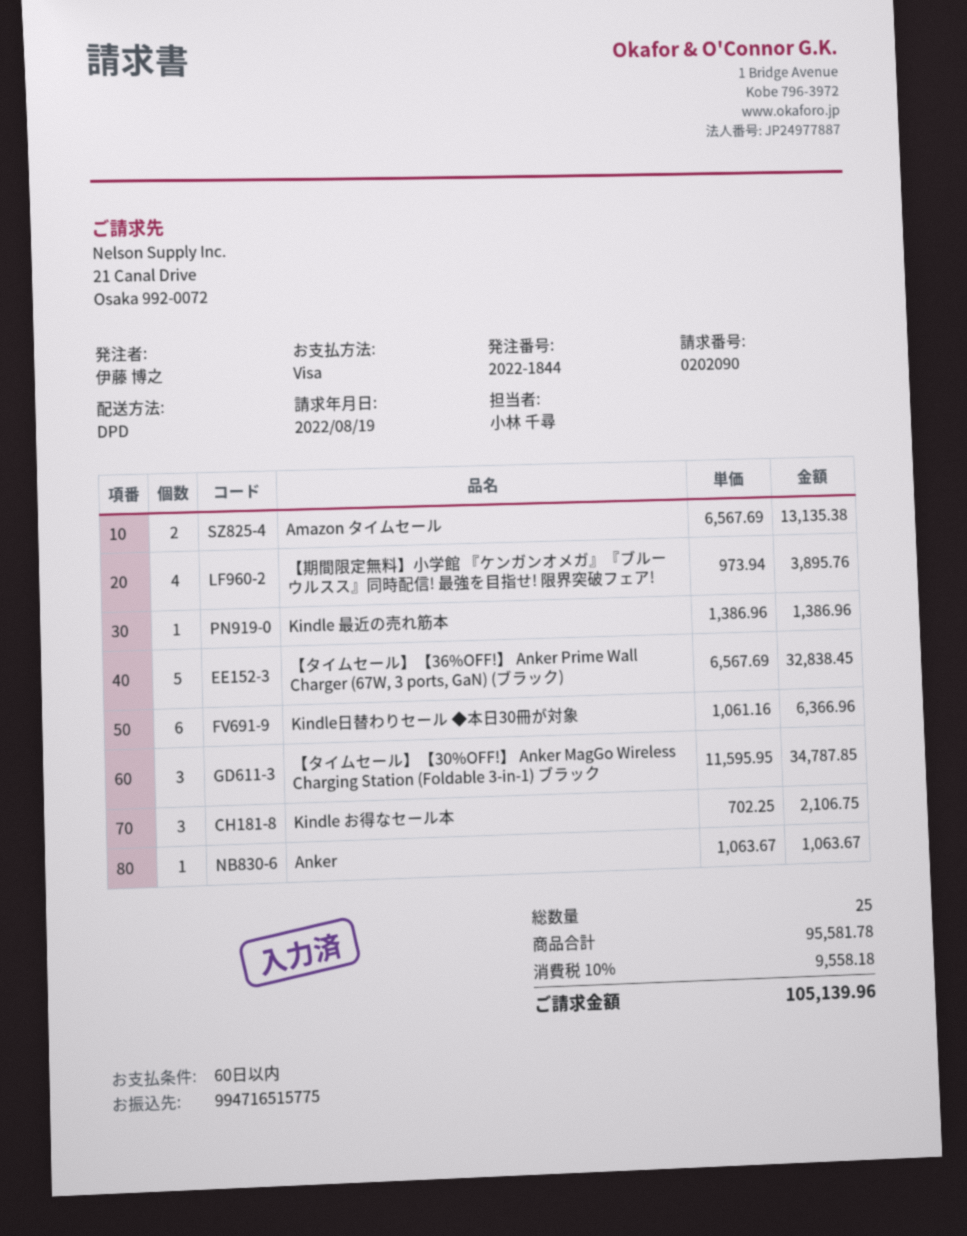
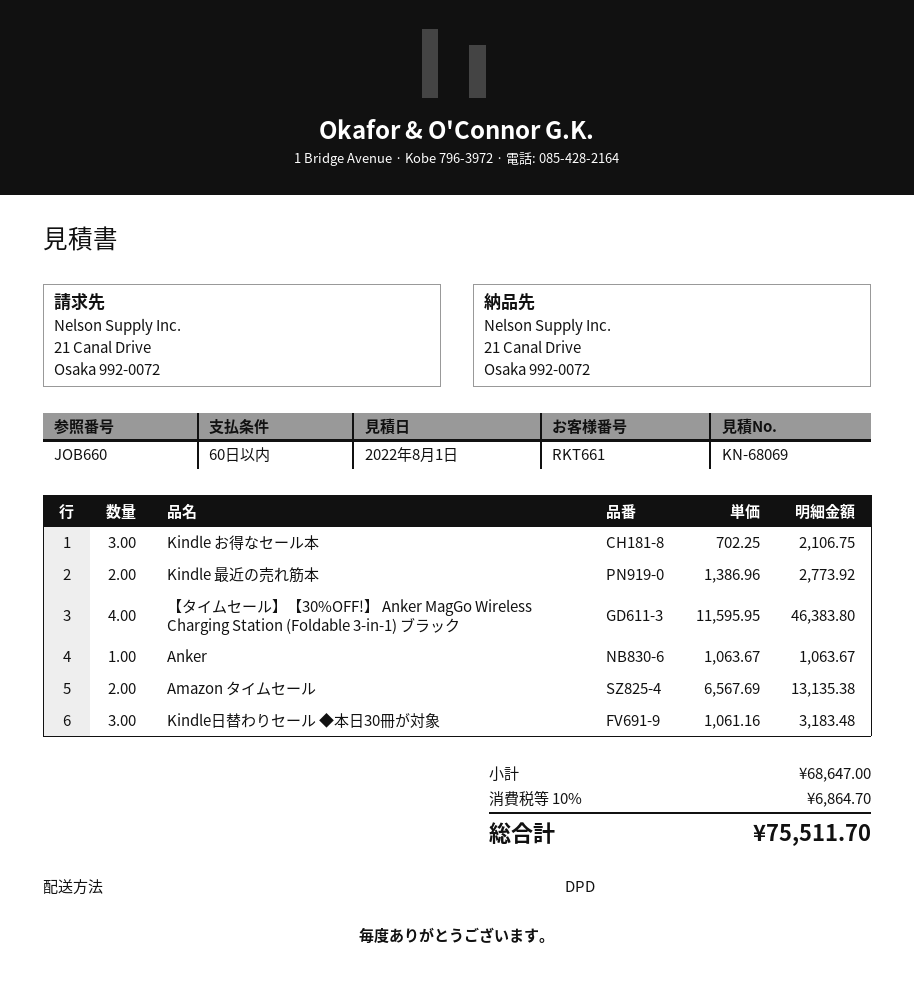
【期間限定無料】小学館 『ケンガンオメガ』『ブルーウルスス』同時配信! 最強を目指せ! 限界突破フェア!: 4 x 973.94 = 3895.76 -> none
Kindle 最近の売れ筋本: 1 x 1386.96 = 1386.96 -> 2 x 1386.96 = 2773.92
【タイムセール】【36%OFF!】 Anker Prime Wall Charger (67W, 3 ports, GaN) (ブラック): 5 x 6567.69 = 32838.45 -> none
Kindle日替わりセール ◆本日30冊が対象: 6 x 1061.16 = 6366.96 -> 3 x 1061.16 = 3183.48
【タイムセール】【30%OFF!】 Anker MagGo Wireless Charging Station (Foldable 3-in-1) ブラック: 3 x 11595.95 = 34787.85 -> 4 x 11595.95 = 46383.80
subtotal: 95581.78 -> 68647.00
tax: 10% = 9558.18 -> 10% = 6864.70
total: 105139.96 -> 75511.70

